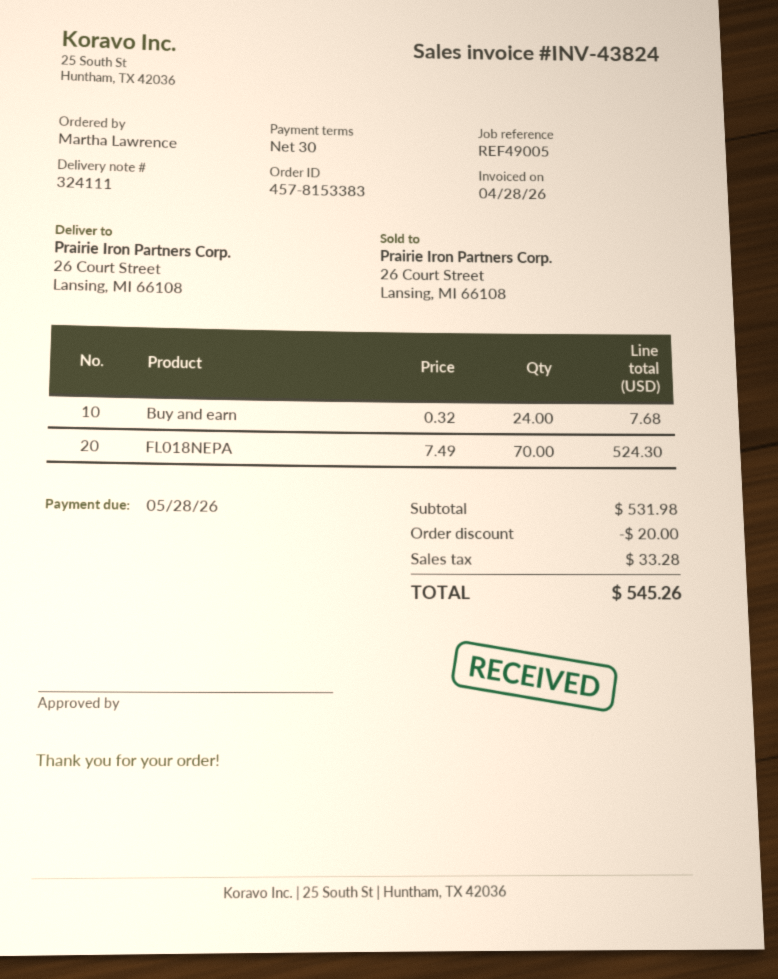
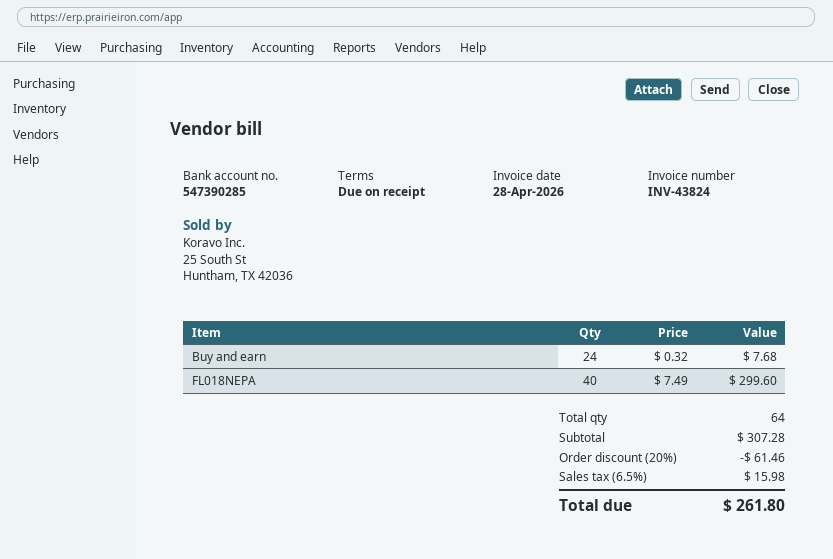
payment terms: 30 days -> on receipt
FL018NEPA: 70 x 7.49 = 524.30 -> 40 x 7.49 = 299.60
subtotal: 531.98 -> 307.28
discount: 20.00 -> 61.46
tax: 33.28 -> 15.98
total: 545.26 -> 261.80

